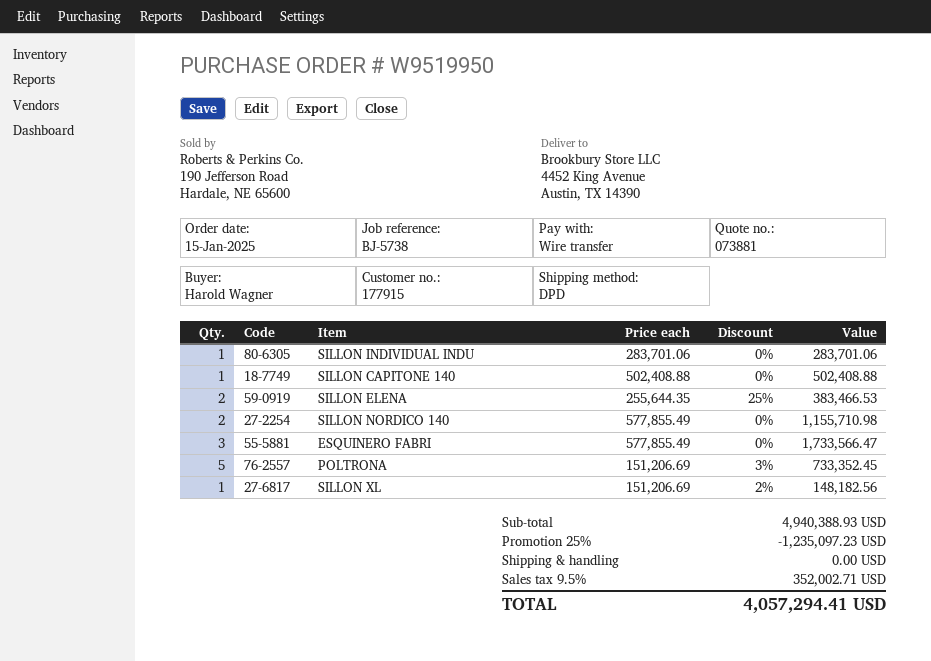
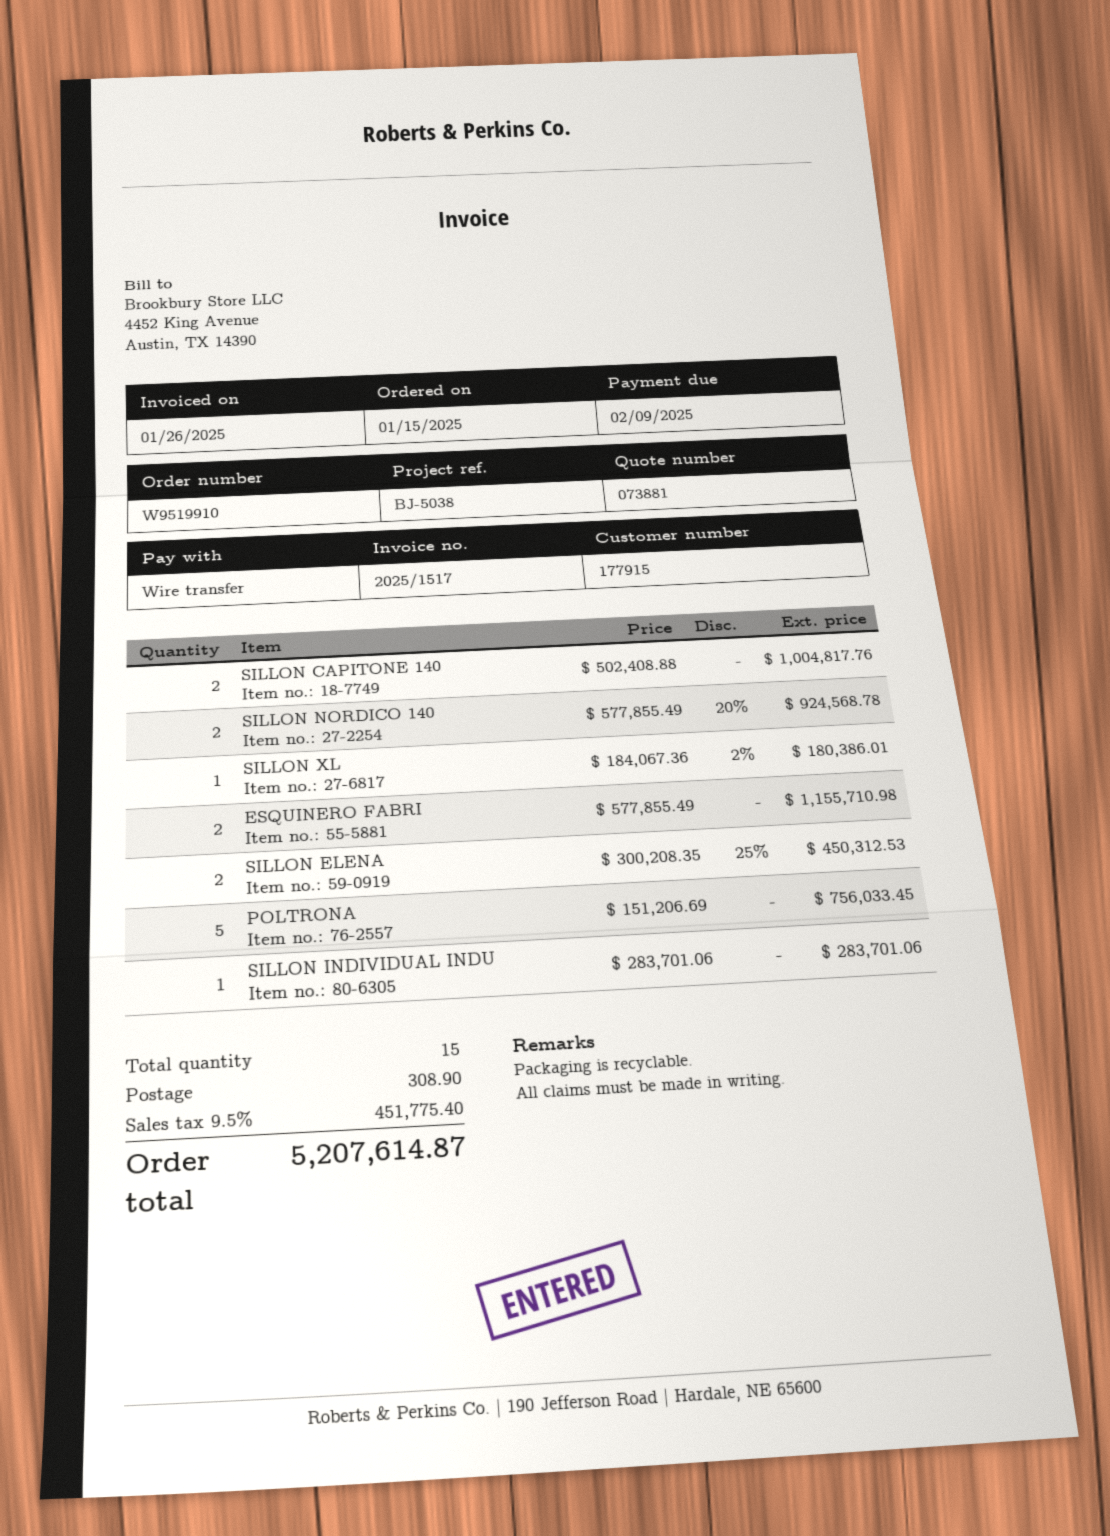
order number: W9519950 -> W9519910
reference: BJ-5738 -> BJ-5038
SILLON CAPITONE 140: 1 x 502408.88 = 502408.88 -> 2 x 502408.88 = 1004817.76
SILLON ELENA: 2 x 255644.35 - 25% = 383466.53 -> 2 x 300208.35 - 25% = 450312.53
SILLON NORDICO 140: 2 x 577855.49 = 1155710.98 -> 2 x 577855.49 - 20% = 924568.78
ESQUINERO FABRI: 3 x 577855.49 = 1733566.47 -> 2 x 577855.49 = 1155710.98
POLTRONA: 5 x 151206.69 - 3% = 733352.45 -> 5 x 151206.69 = 756033.45
SILLON XL: 1 x 151206.69 - 2% = 148182.56 -> 1 x 184067.36 - 2% = 180386.01
discount: 25% = 1235097.23 -> none
shipping: 0.00 -> 308.90
tax: 9.5% = 352002.71 -> 9.5% = 451775.40
total: 4057294.41 -> 5207614.87

